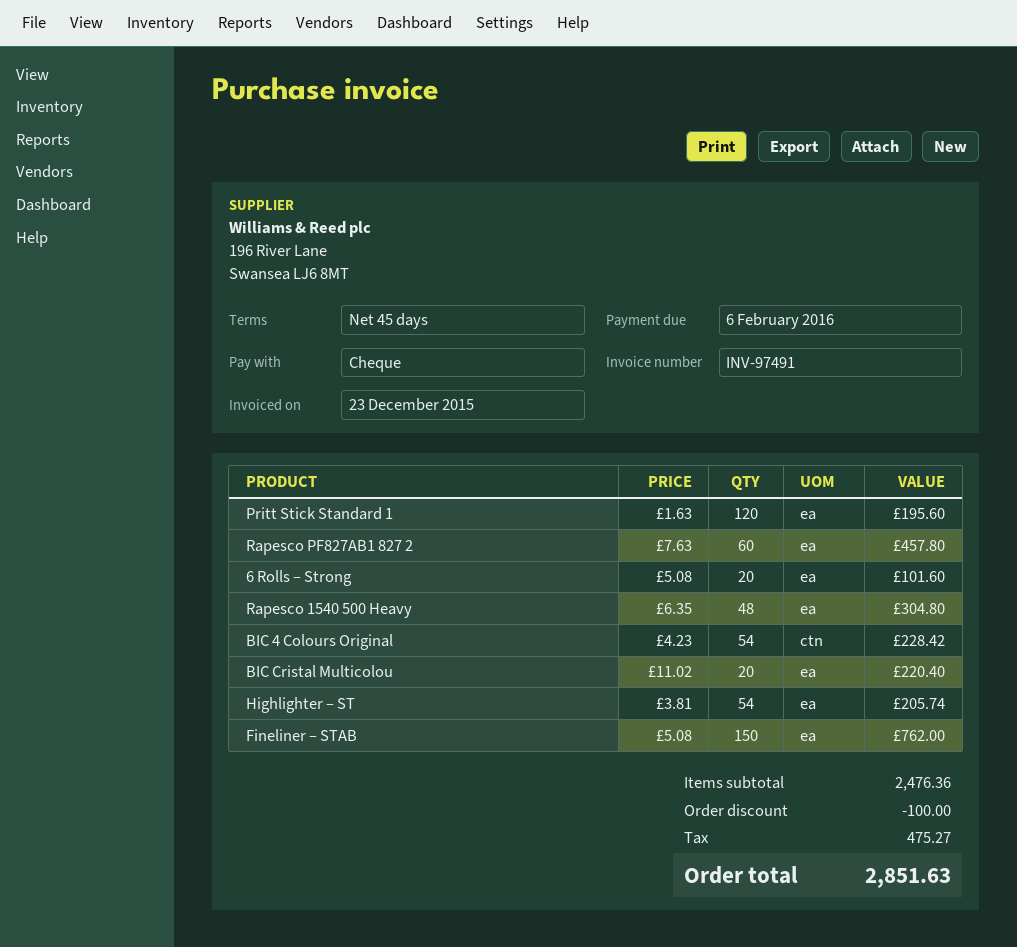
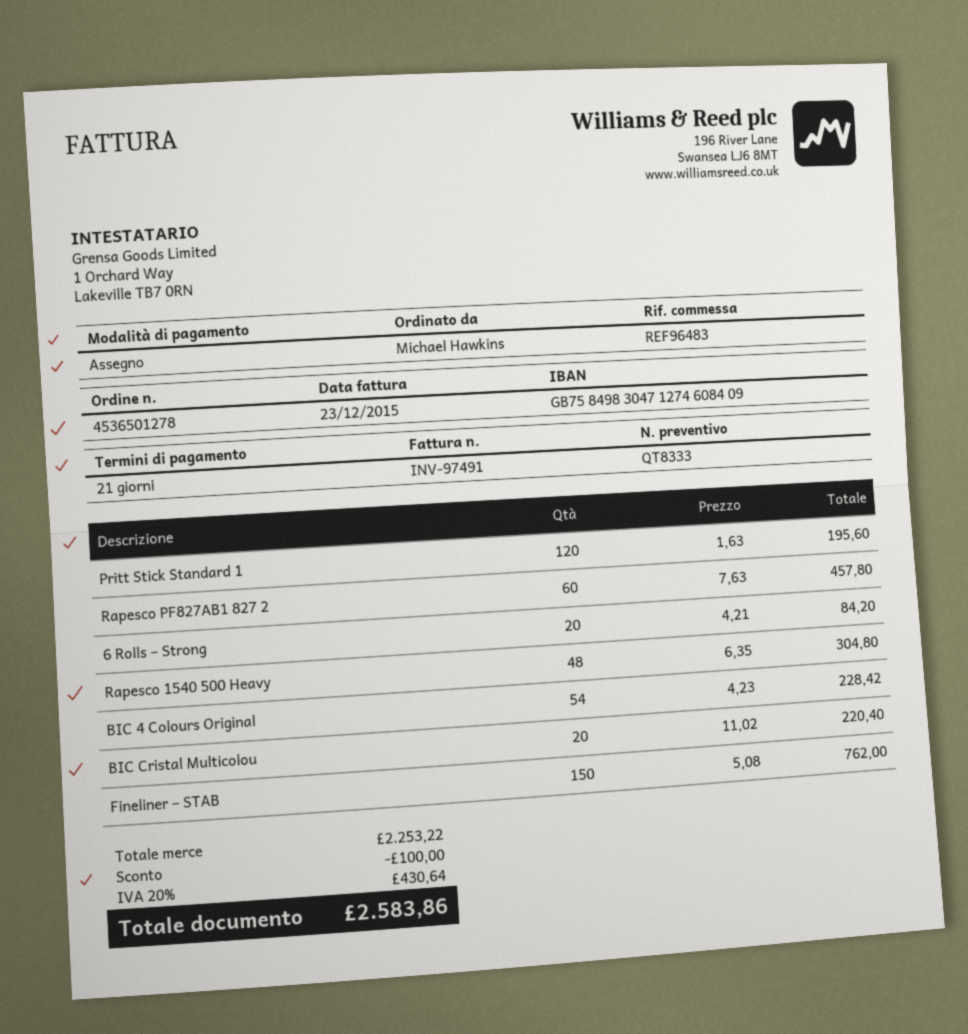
payment terms: 45 days -> 21 days
6 Rolls – Strong: 20 x 5.08 = 101.60 -> 20 x 4.21 = 84.20
Highlighter – ST: 54 x 3.81 = 205.74 -> none
subtotal: 2476.36 -> 2253.22
tax: 475.27 -> 430.64
total: 2851.63 -> 2583.86

